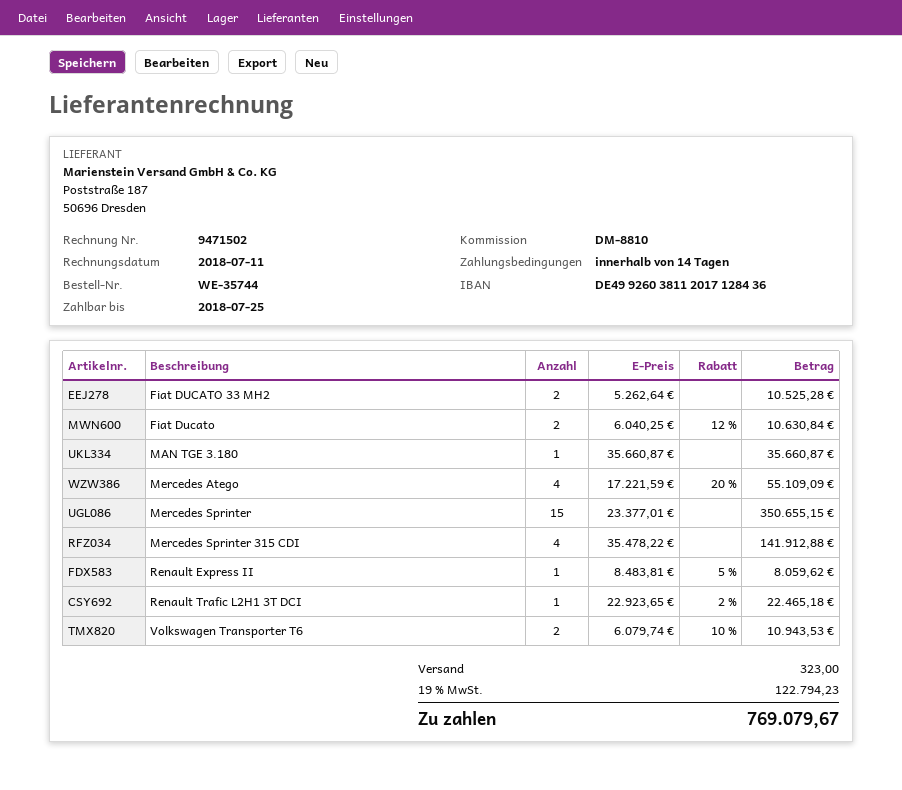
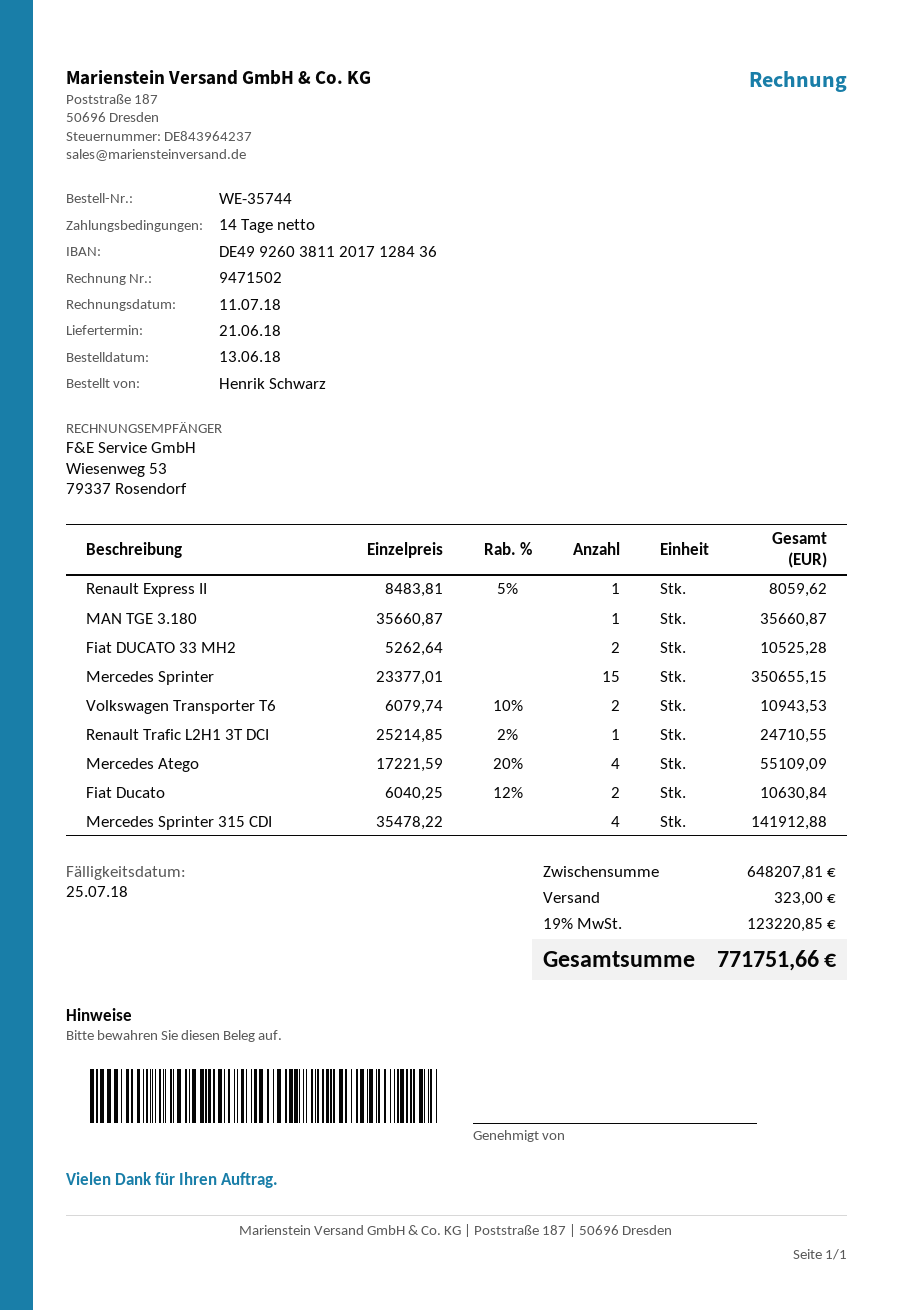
Renault Trafic L2H1 3T DCI: 1 x 22923.65 - 2% = 22465.18 -> 1 x 25214.85 - 2% = 24710.55
tax: 19% = 122794.23 -> 19% = 123220.85
total: 769079.67 -> 771751.66

